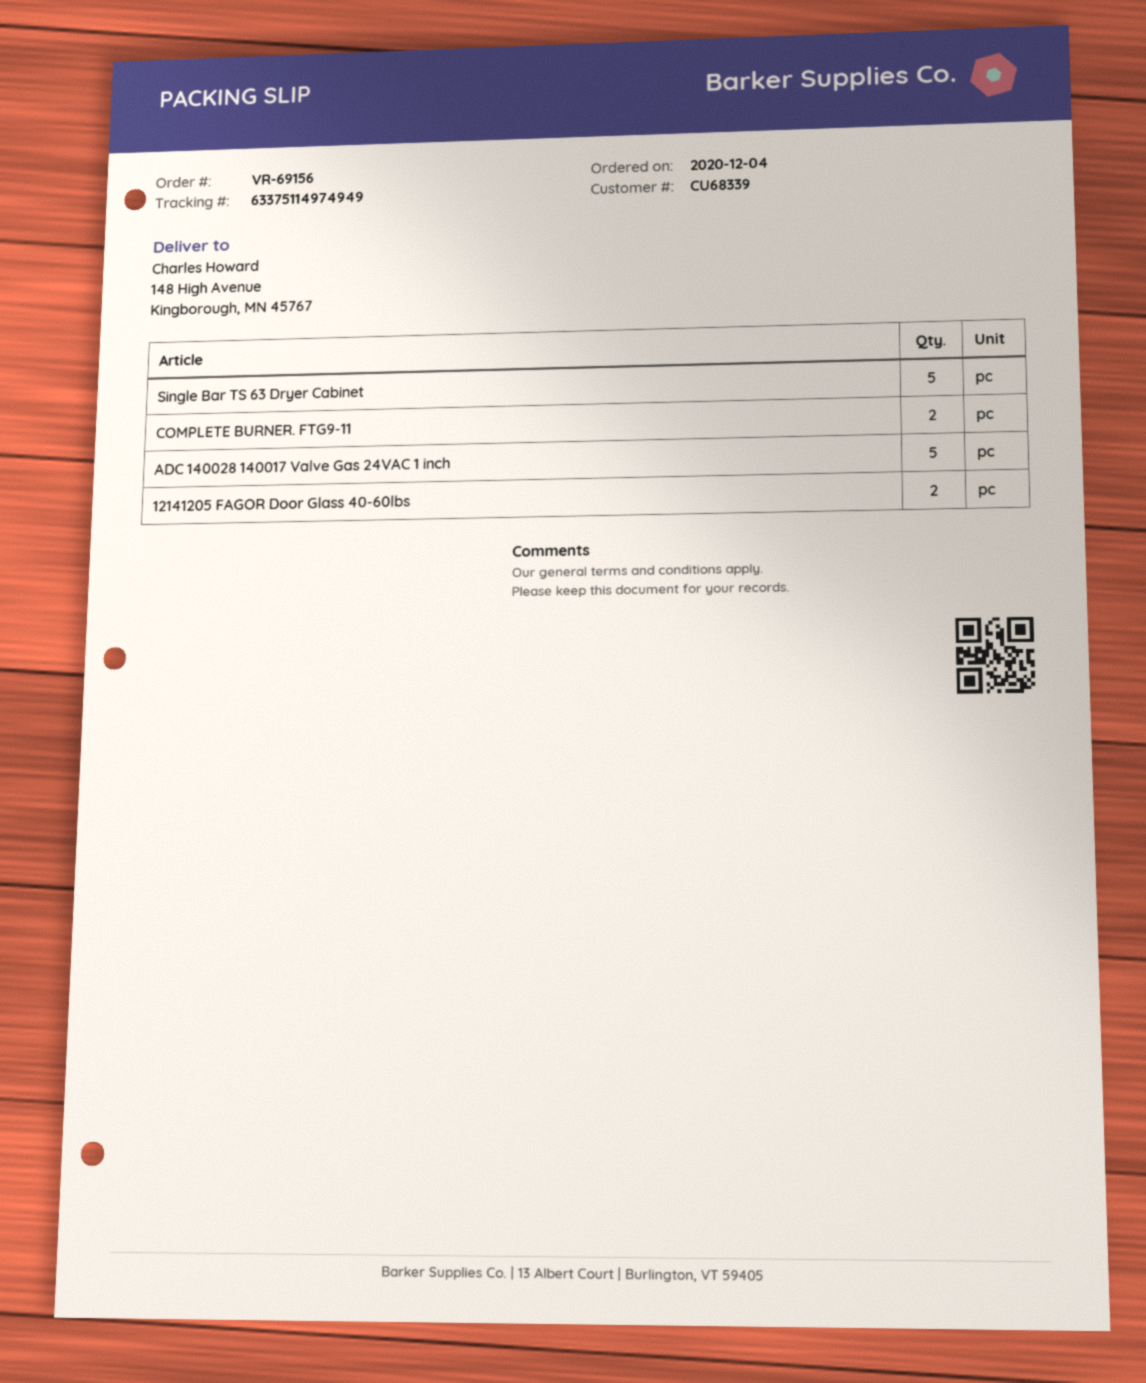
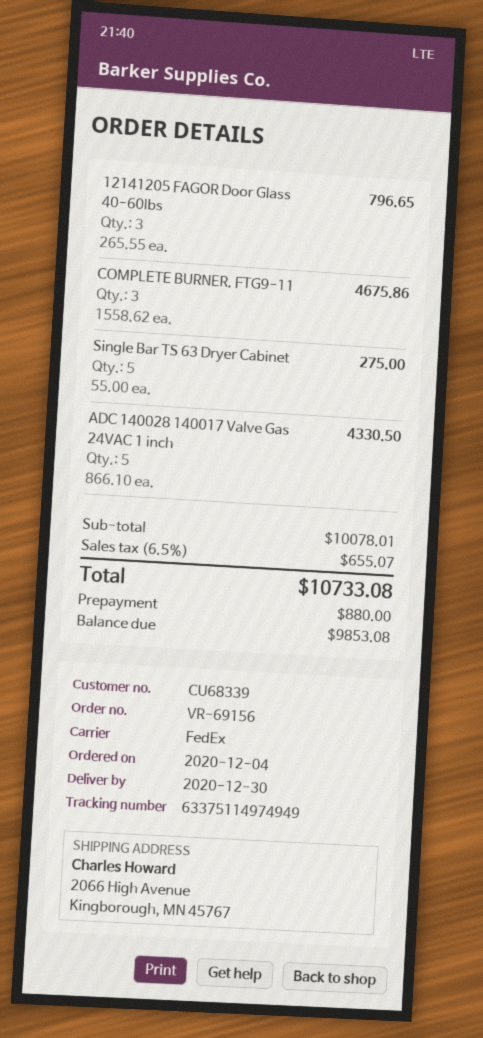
ship to: 148 High Avenue, Kingborough, MN 45767 -> 2066 High Avenue, Kingborough, MN 45767
COMPLETE BURNER. FTG9-11: 2 -> 3
12141205 FAGOR Door Glass 40-60lbs: 2 -> 3

